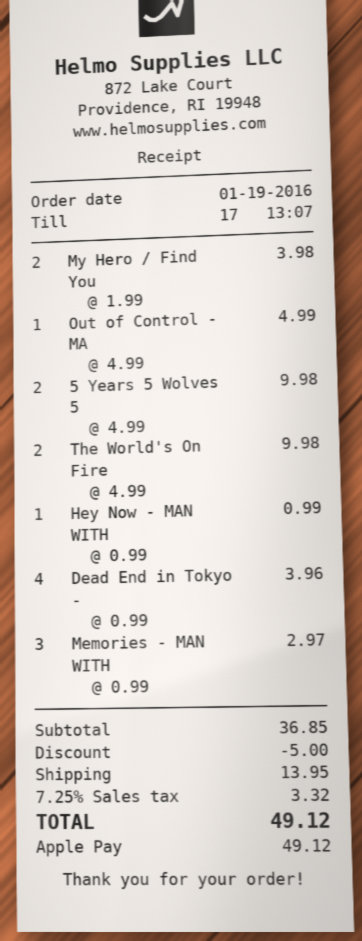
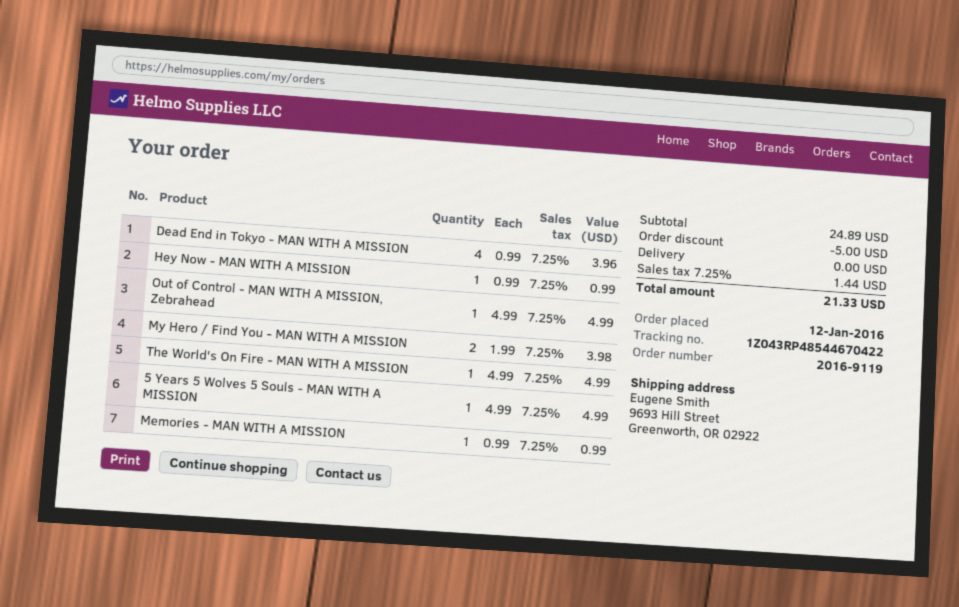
order date: 2016-01-19 -> 2016-01-12
5 Years 5 Wolves 5: 2 x 4.99 = 9.98 -> 1 x 4.99 = 4.99
The World's On Fire: 2 x 4.99 = 9.98 -> 1 x 4.99 = 4.99
Memories - MAN WITH: 3 x 0.99 = 2.97 -> 1 x 0.99 = 0.99
subtotal: 36.85 -> 24.89
shipping: 13.95 -> 0.00
tax: 7.25% = 3.32 -> 7.25% = 1.44
total: 49.12 -> 21.33

